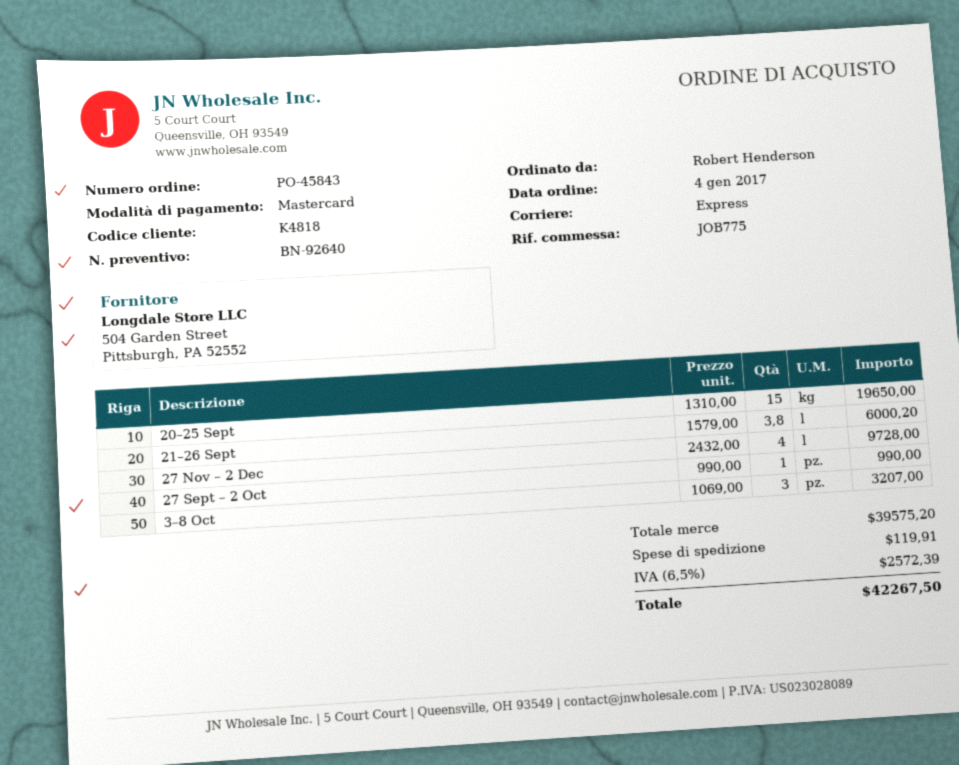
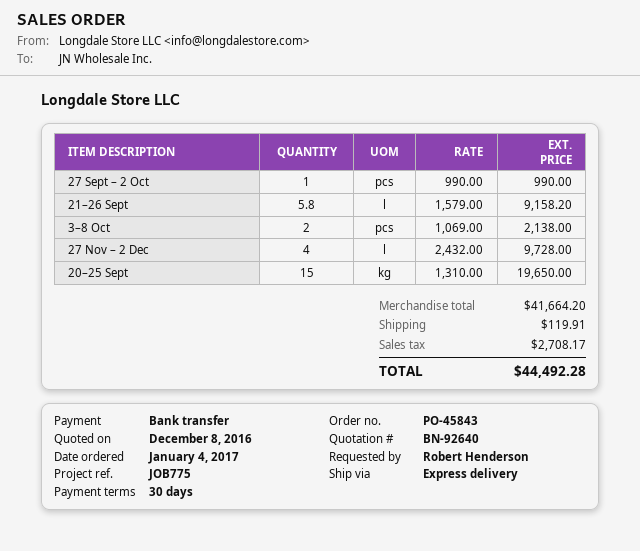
payment method: Mastercard -> bank transfer
21–26 Sept: 3.8 x 1579.00 = 6000.20 -> 5.8 x 1579.00 = 9158.20
3–8 Oct: 3 x 1069.00 = 3207.00 -> 2 x 1069.00 = 2138.00
subtotal: 39575.20 -> 41664.20
tax: 2572.39 -> 2708.17
total: 42267.50 -> 44492.28

